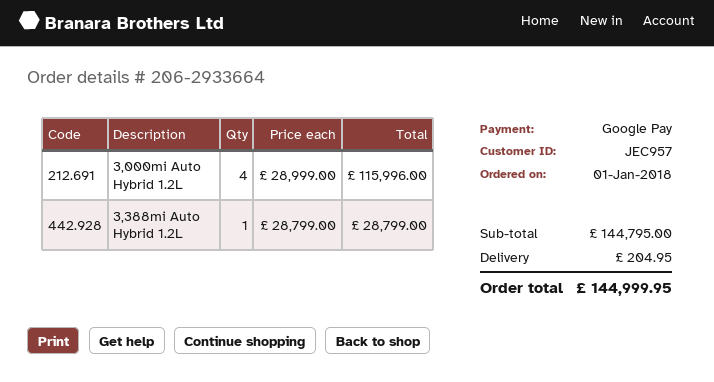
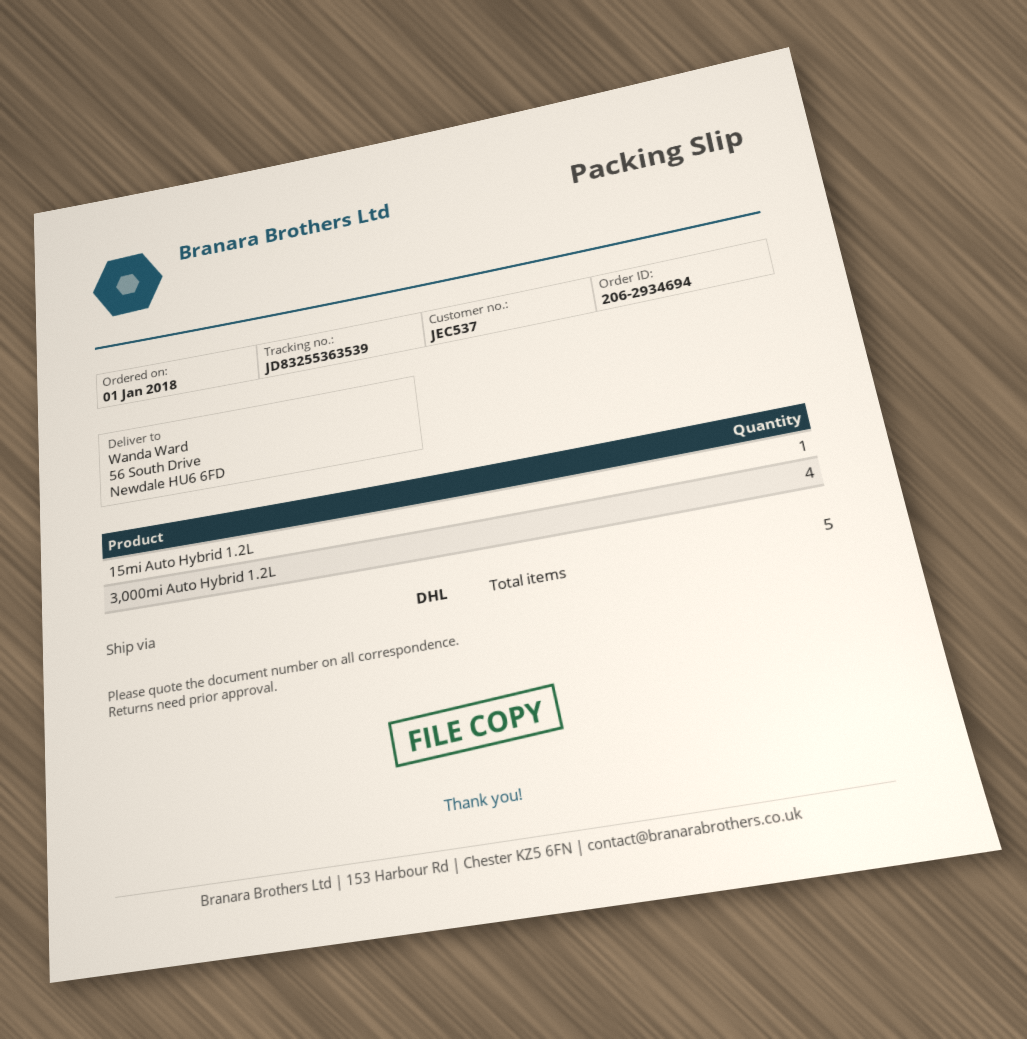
order number: 206-2933664 -> 206-2934694
customer number: JEC957 -> JEC537
3,388mi Auto Hybrid 1.2L: 1 -> none
15mi Auto Hybrid 1.2L: none -> 1

